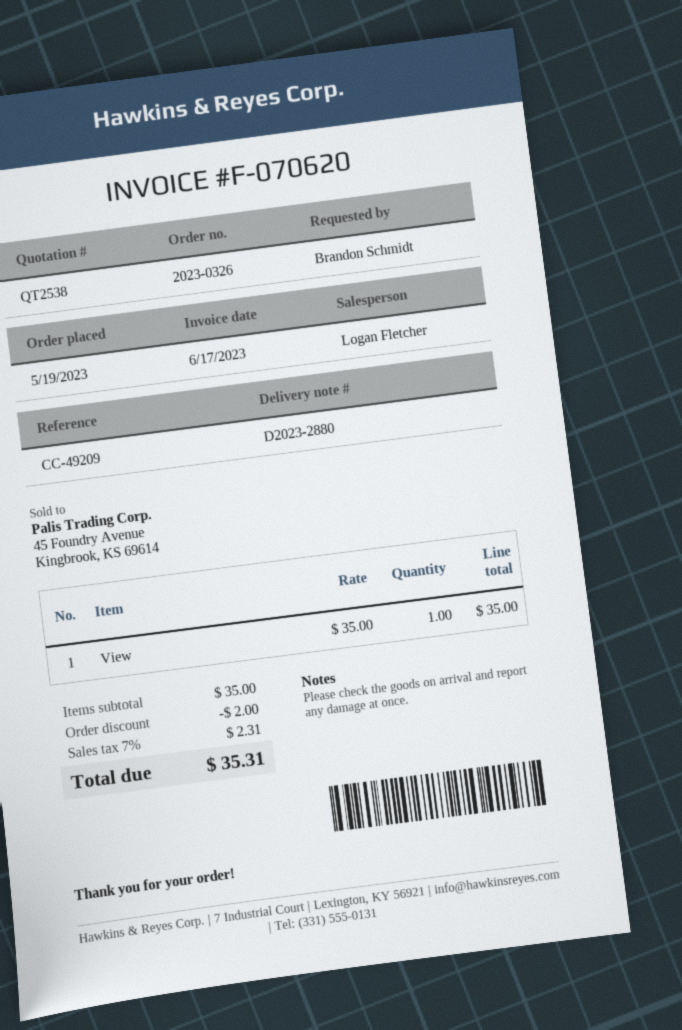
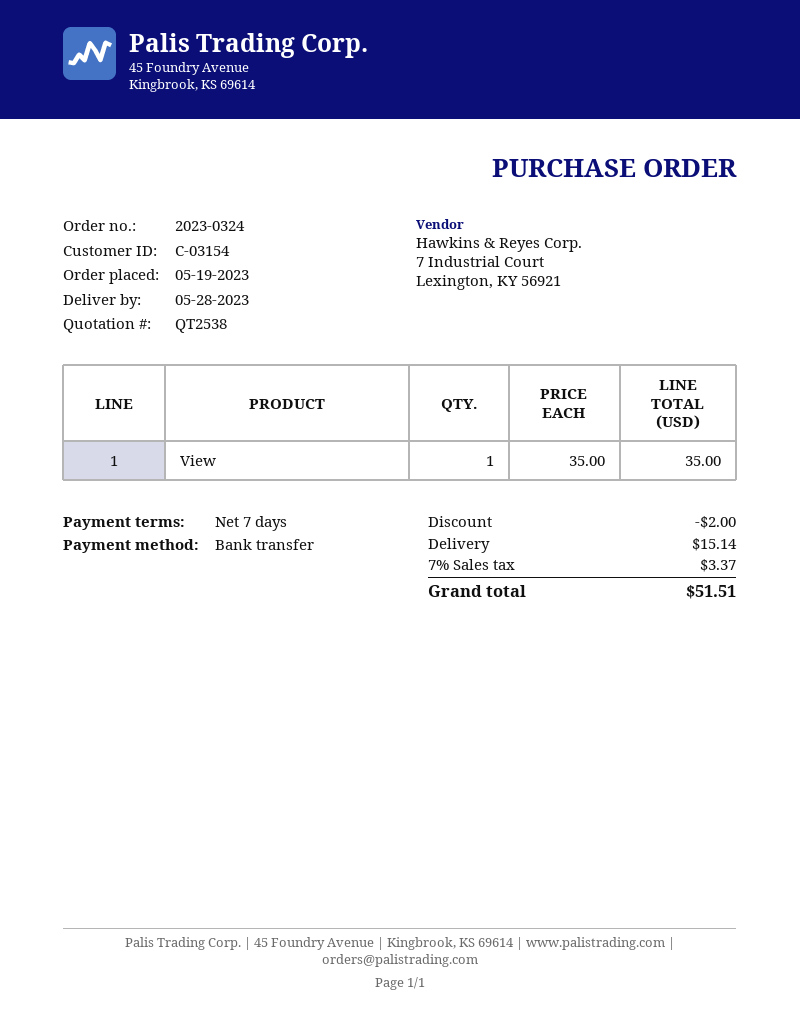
order number: 2023-0326 -> 2023-0324
shipping: none -> 15.14
tax: 7% = 2.31 -> 7% = 3.37
total: 35.31 -> 51.51

